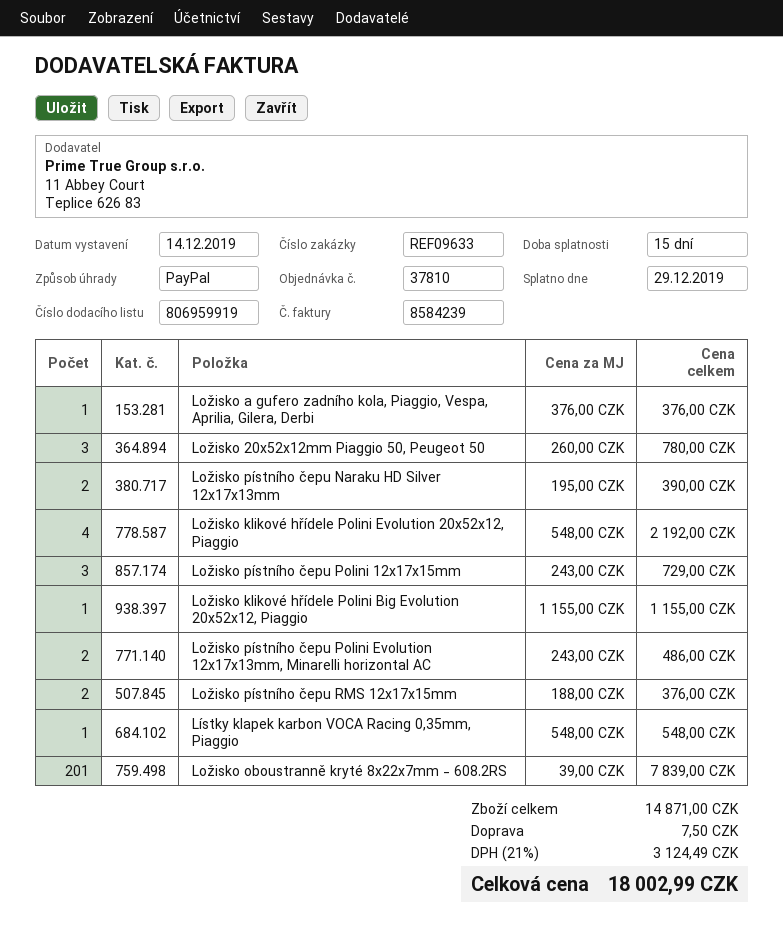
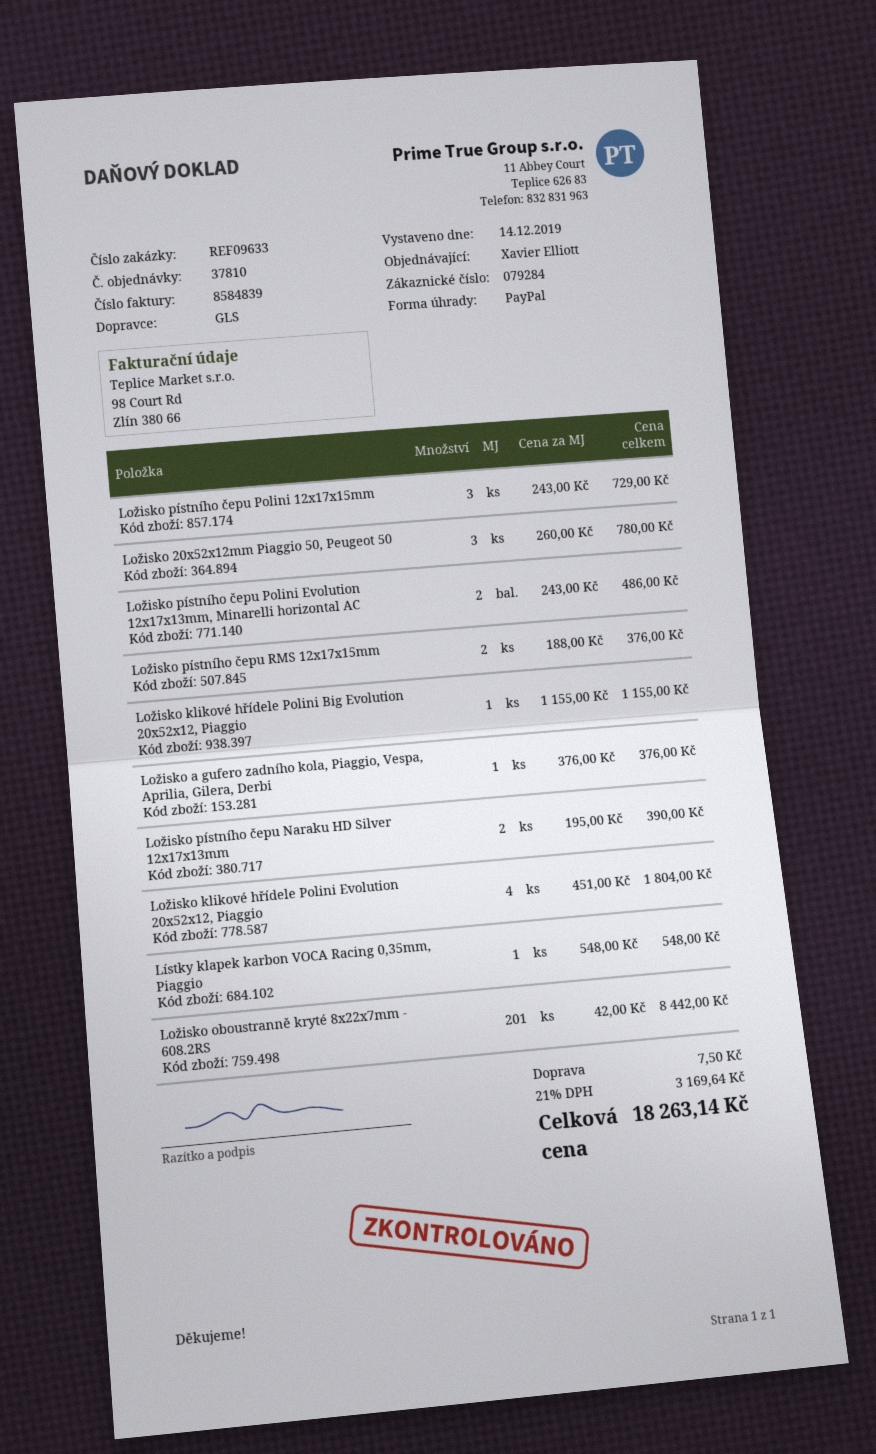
invoice number: 8584239 -> 8584839
Ložisko klikové hřídele Polini Evolution 20x52x12, Piaggio: 4 x 548.00 = 2192.00 -> 4 x 451.00 = 1804.00
Ložisko oboustranně kryté 8x22x7mm - 608.2RS: 201 x 39.00 = 7839.00 -> 201 x 42.00 = 8442.00
tax: 21% = 3124.49 -> 21% = 3169.64
total: 18002.99 -> 18263.14

